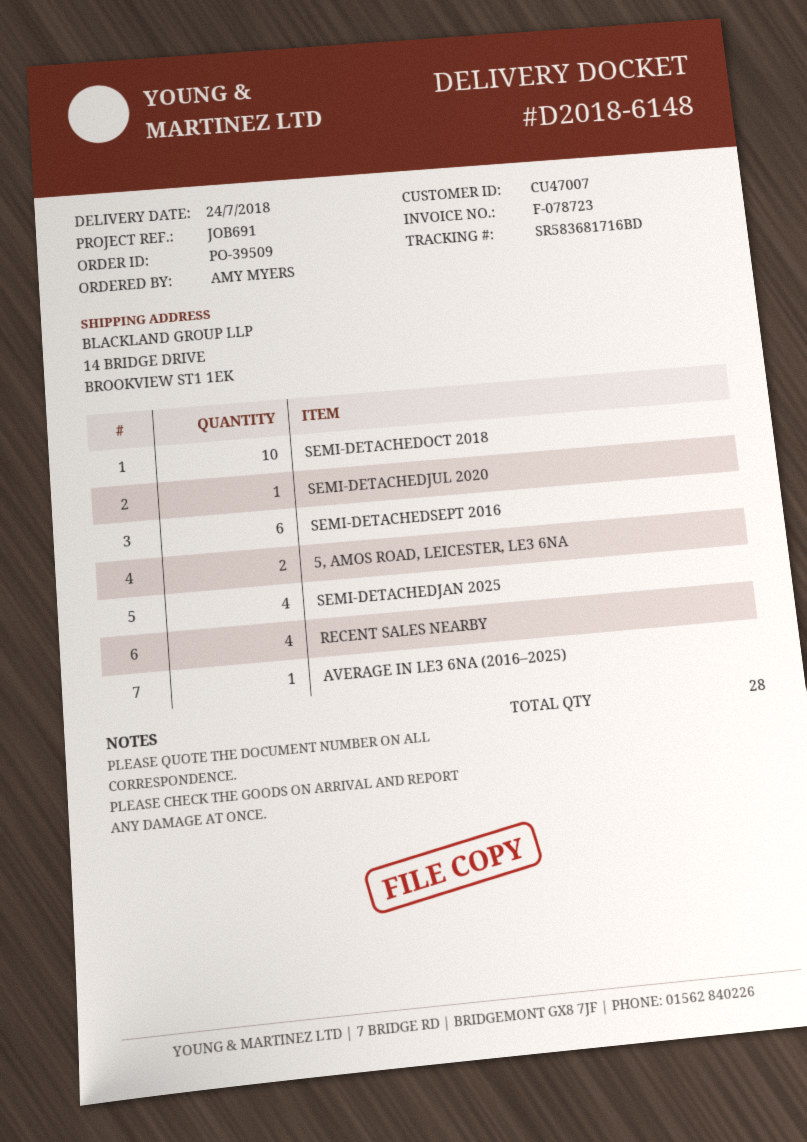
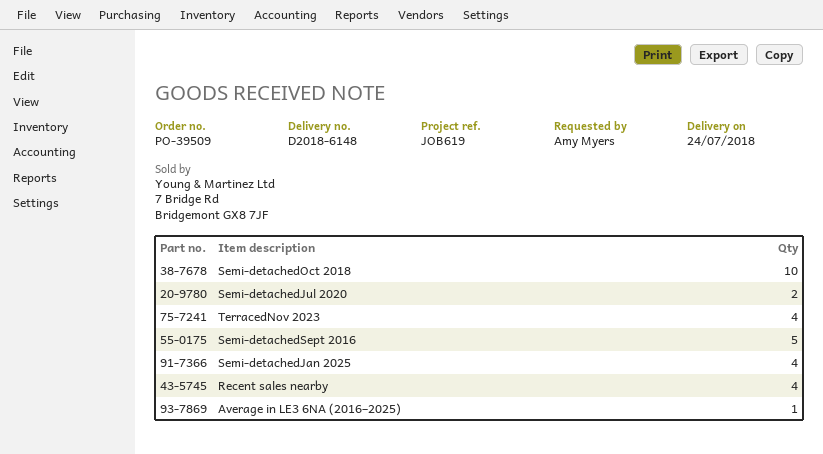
reference: JOB691 -> JOB619
SEMI-DETACHEDJUL 2020: 1 -> 2
SEMI-DETACHEDSEPT 2016: 6 -> 5
5, AMOS ROAD, LEICESTER, LE3 6NA: 2 -> none
TerracedNov 2023: none -> 4

